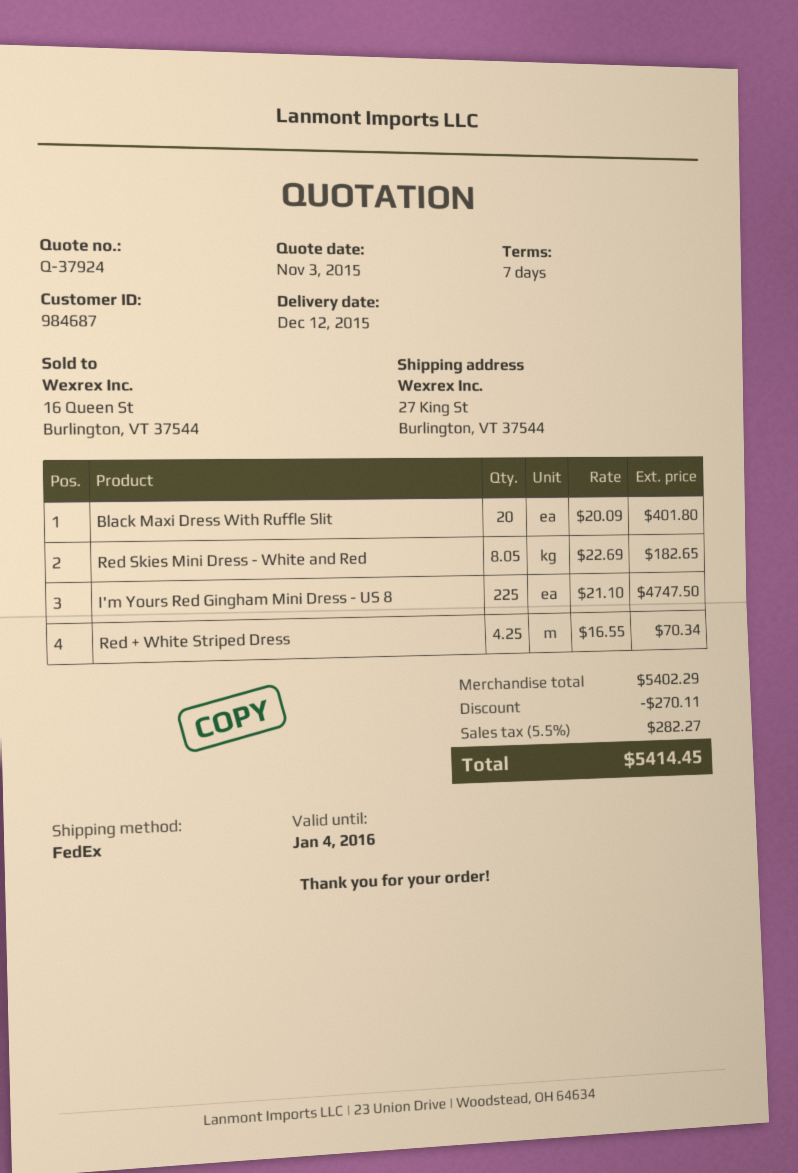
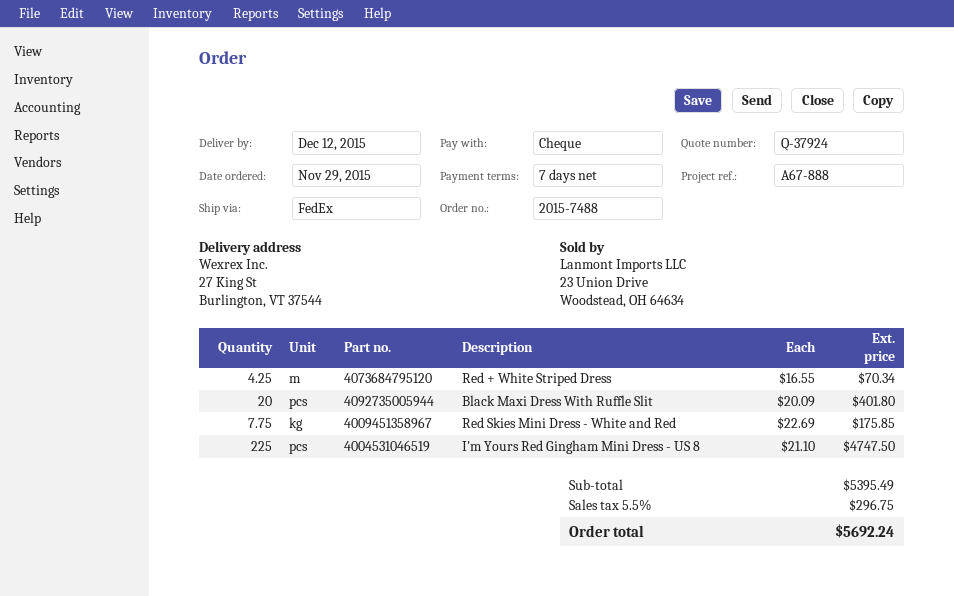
Red Skies Mini Dress - White and Red: 8.05 x 22.69 = 182.65 -> 7.75 x 22.69 = 175.85
subtotal: 5402.29 -> 5395.49
discount: 270.11 -> none
tax: 5.5% = 282.27 -> 5.5% = 296.75
total: 5414.45 -> 5692.24

